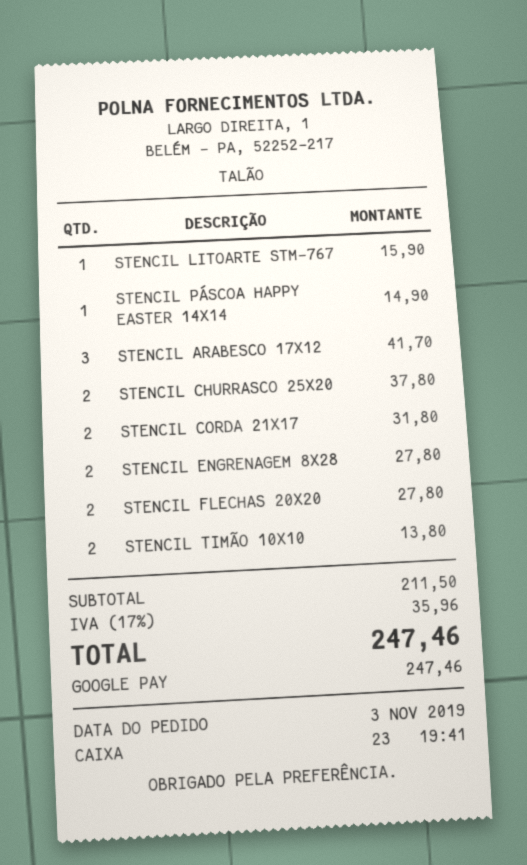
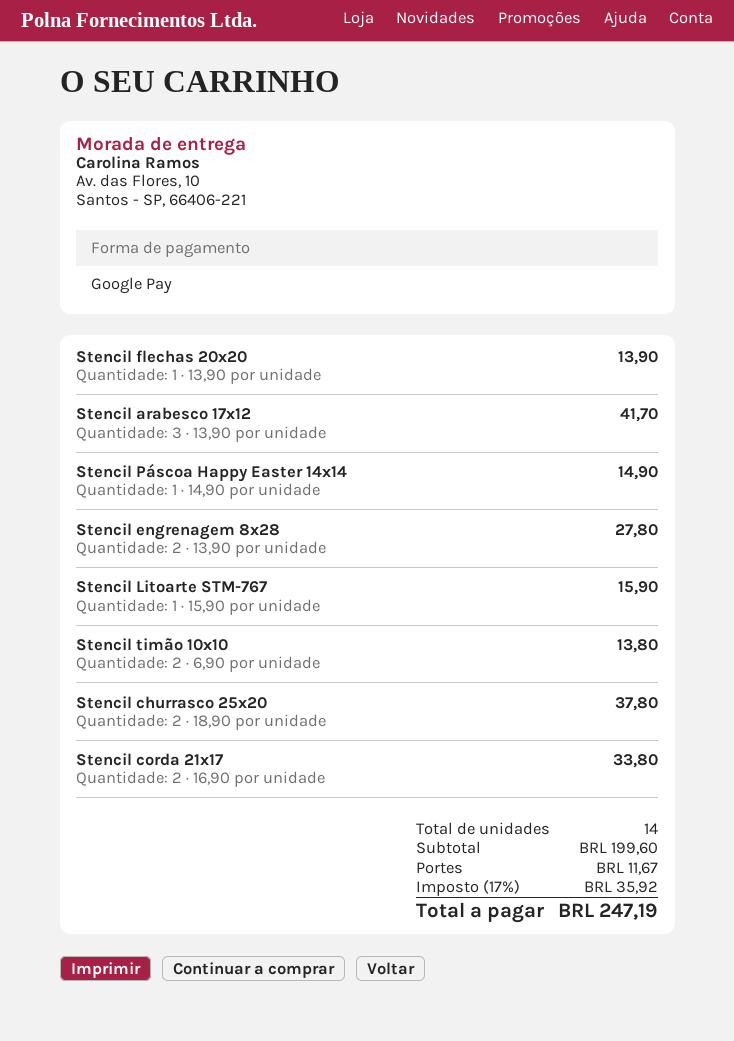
STENCIL CORDA 21X17: 2 for 31.80 -> 2 for 33.80
STENCIL FLECHAS 20X20: 2 for 27.80 -> 1 for 13.90
subtotal: 211.50 -> 199.60
shipping: none -> 11.67
tax: 17% = 35.96 -> 17% = 35.92
total: 247.46 -> 247.19

